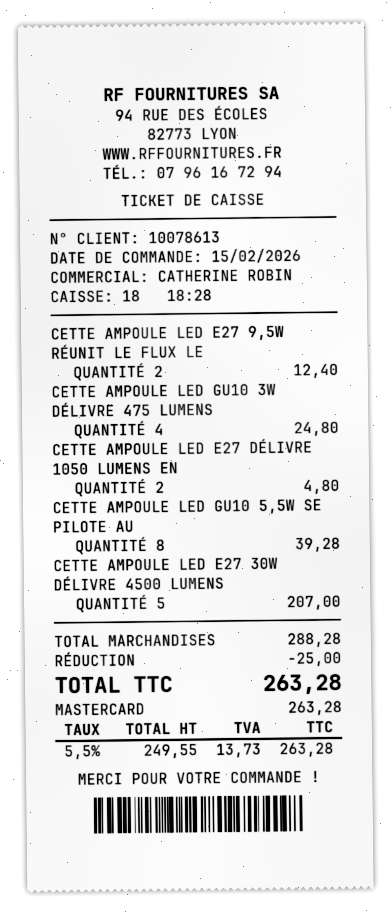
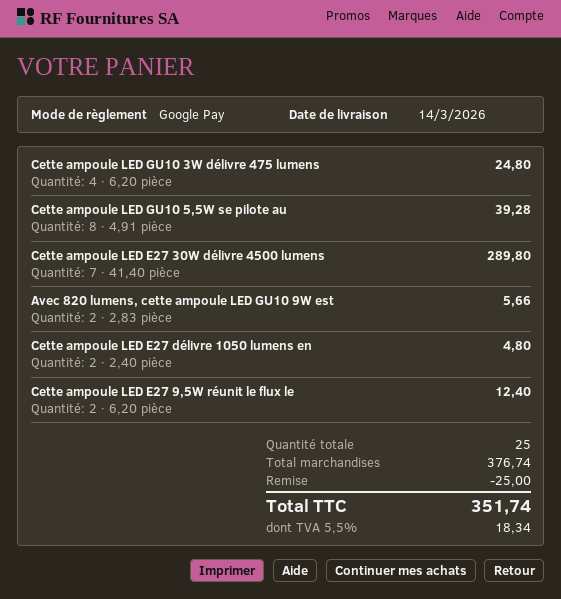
payment method: Mastercard -> Google Pay
CETTE AMPOULE LED E27 30W DÉLIVRE 4500 LUMENS: 5 for 207.00 -> 7 for 289.80
Avec 820 lumens, cette ampoule LED GU10 9W est: none -> 2 for 5.66
subtotal: 288.28 -> 376.74
tax: 5.5% = 13.73 -> 5.5% = 18.34
total: 263.28 -> 351.74

